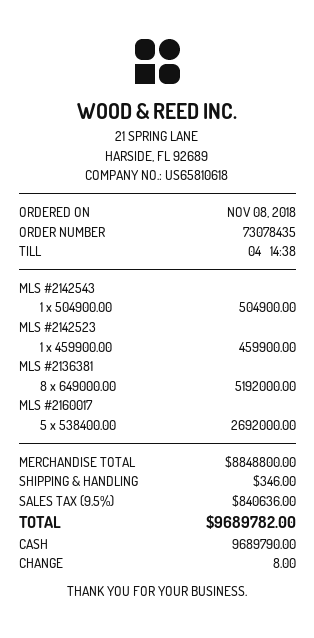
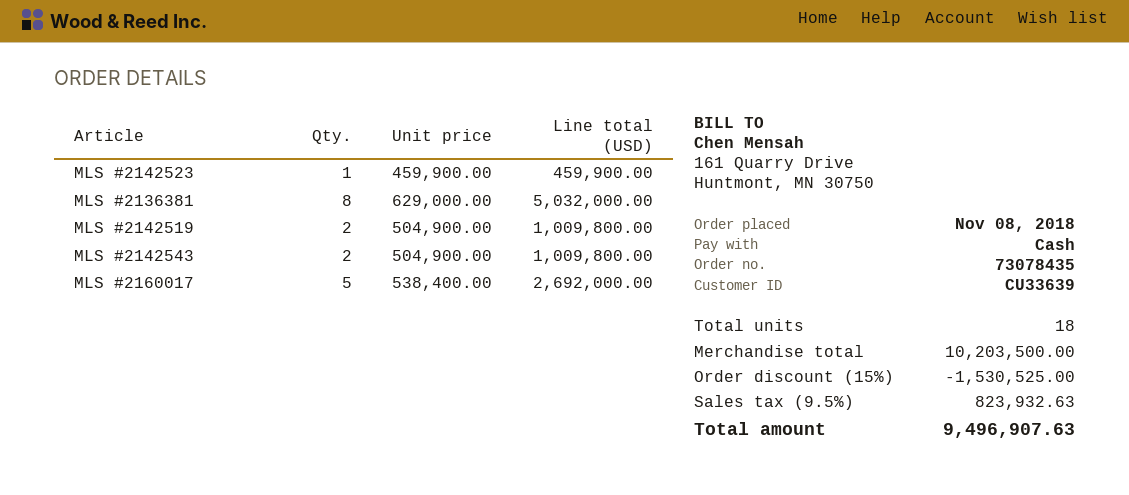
MLS #2142543: 1 x 504900.00 = 504900.00 -> 2 x 504900.00 = 1009800.00
MLS #2136381: 8 x 649000.00 = 5192000.00 -> 8 x 629000.00 = 5032000.00
MLS #2142519: none -> 2 x 504900.00 = 1009800.00
subtotal: 8848800.00 -> 10203500.00
discount: none -> 15% = 1530525.00
shipping: 346.00 -> none
tax: 9.5% = 840636.00 -> 9.5% = 823932.63
total: 9689782.00 -> 9496907.63

